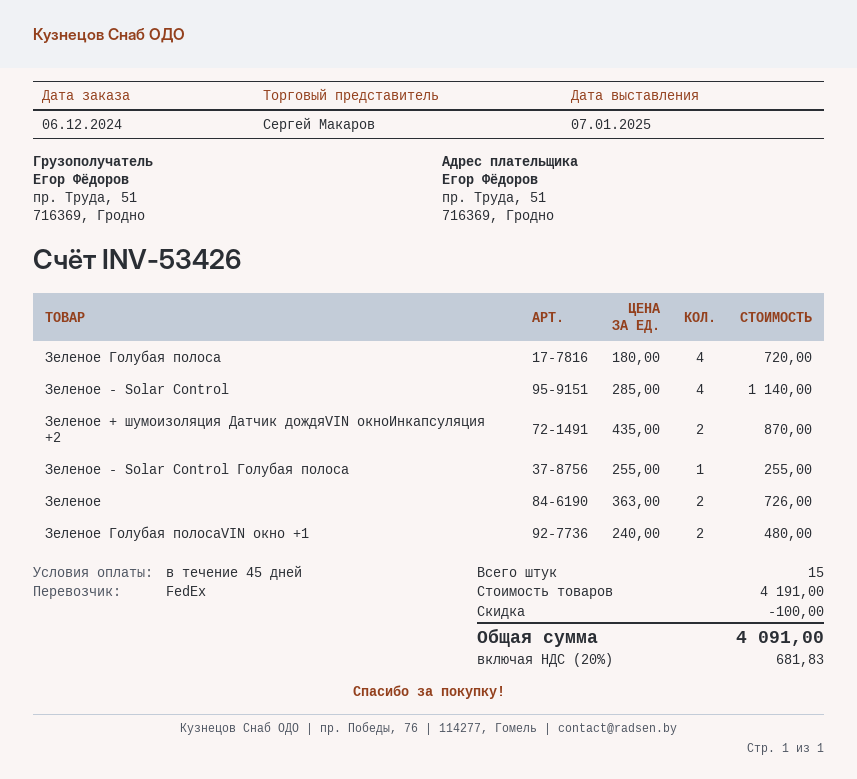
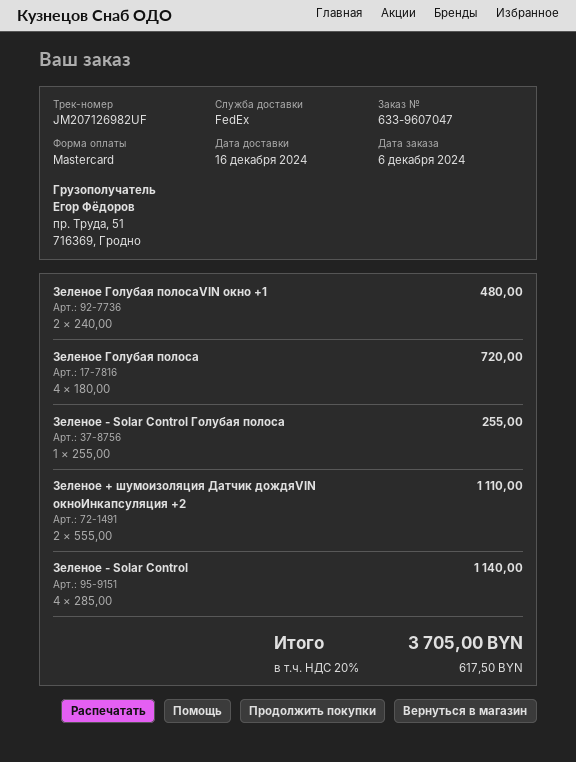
Зеленое + шумоизоляция Датчик дождяVIN окноИнкапсуляция +2: 2 x 435.00 = 870.00 -> 2 x 555.00 = 1110.00
Зеленое: 2 x 363.00 = 726.00 -> none
discount: 100.00 -> none
tax: 20% = 681.83 -> 20% = 617.50
total: 4091.00 -> 3705.00

